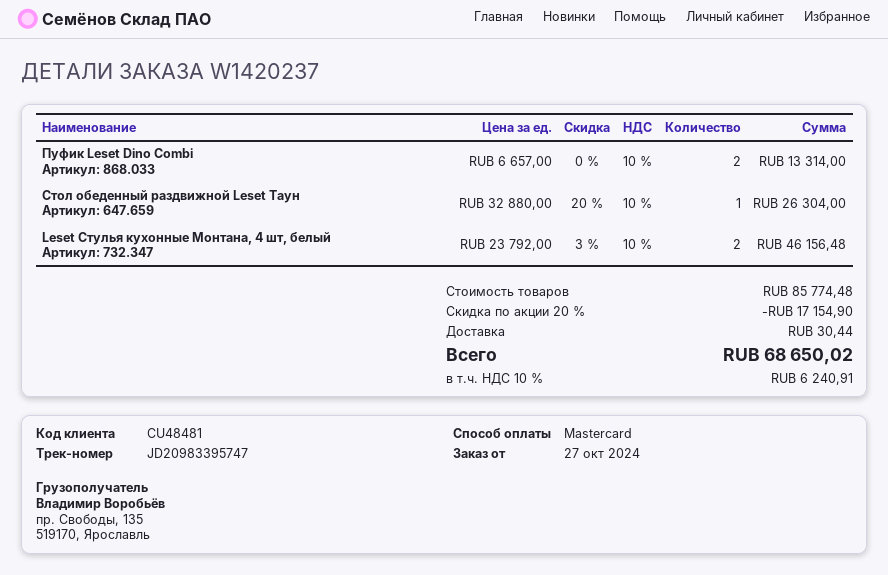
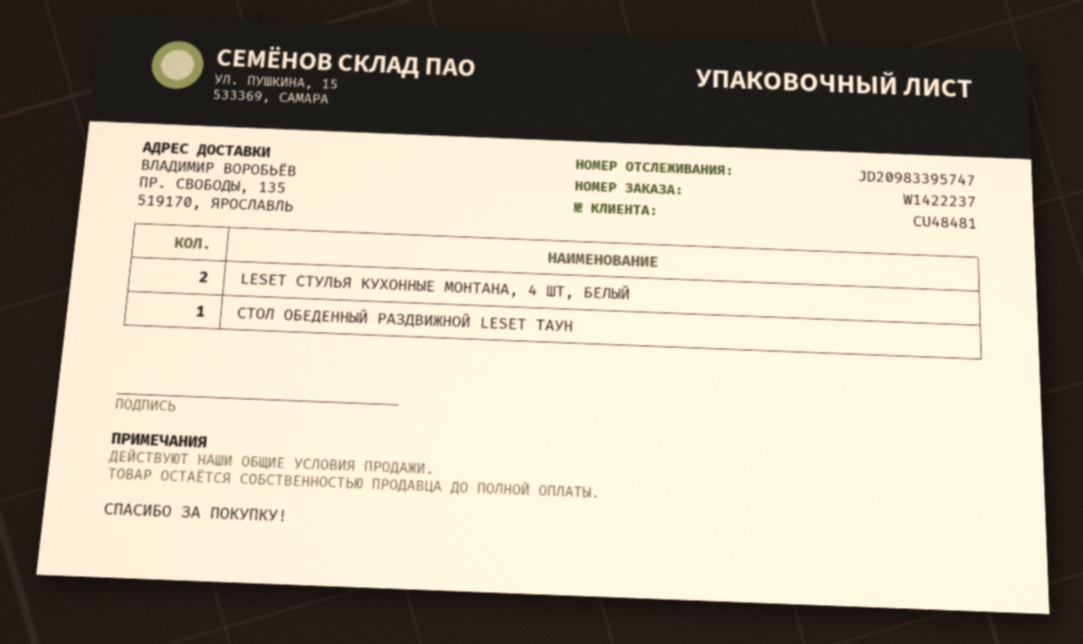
order number: W1420237 -> W1422237
Пуфик Leset Dino Combi: 2 -> none

